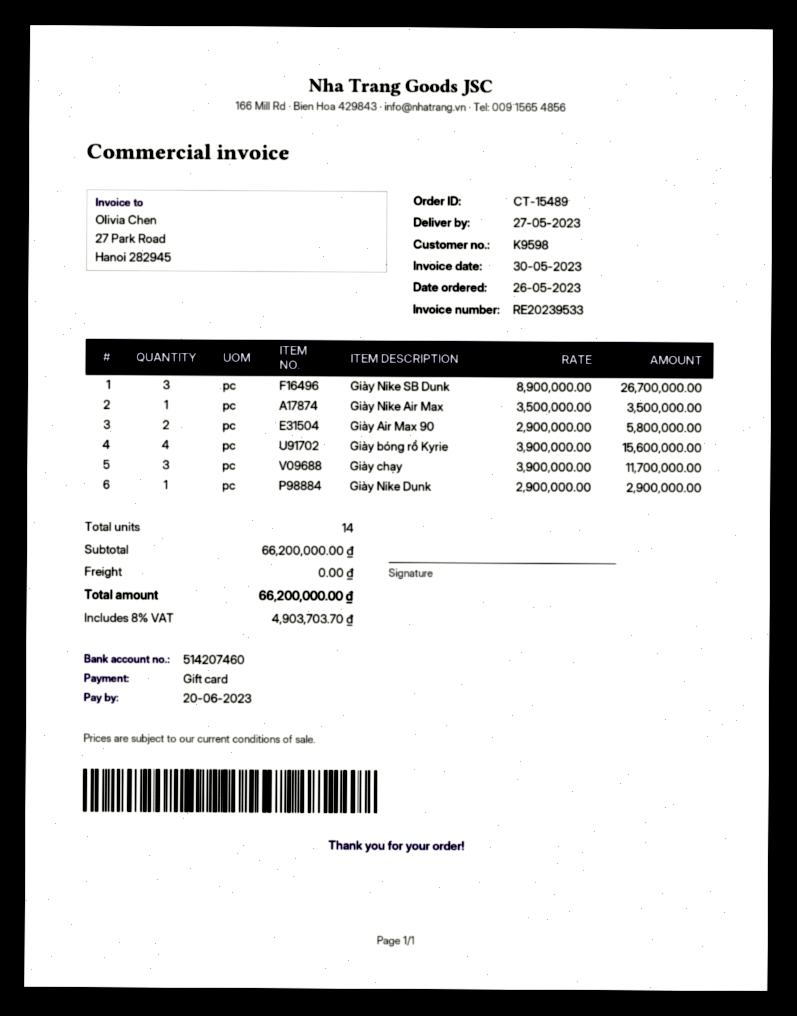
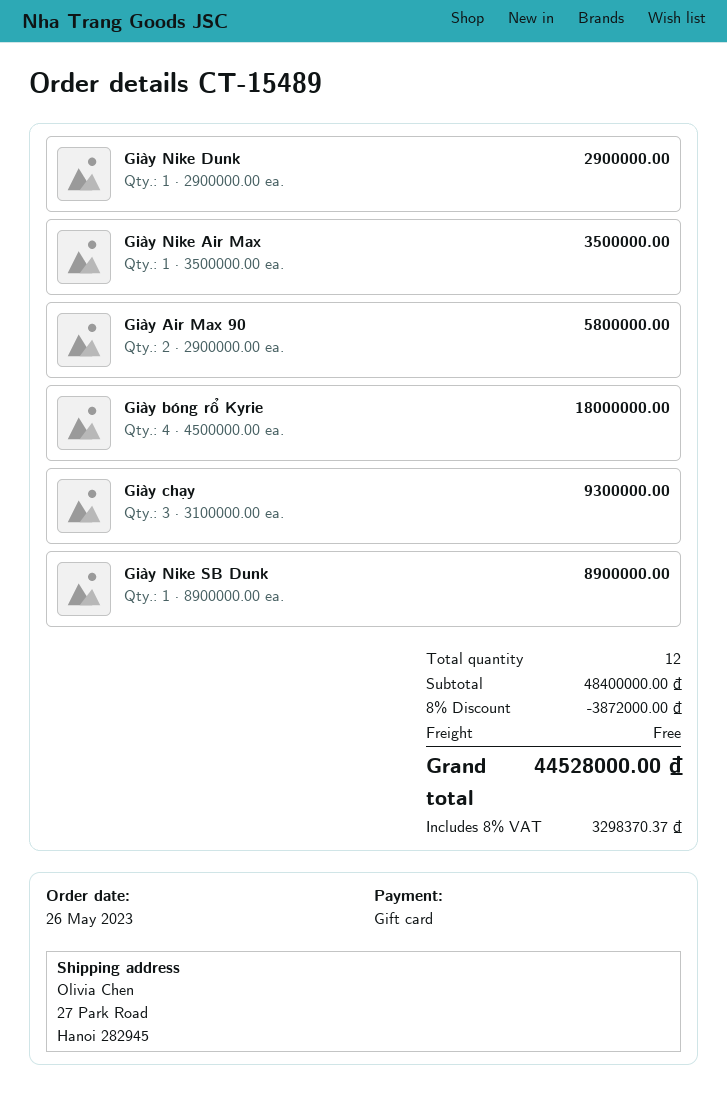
Giày Nike SB Dunk: 3 x 8900000.00 = 26700000.00 -> 1 x 8900000.00 = 8900000.00
Giày bóng rổ Kyrie: 4 x 3900000.00 = 15600000.00 -> 4 x 4500000.00 = 18000000.00
Giày chạy: 3 x 3900000.00 = 11700000.00 -> 3 x 3100000.00 = 9300000.00
total quantity: 14 -> 12
subtotal: 66200000.00 -> 48400000.00
discount: none -> 8% = 3872000.00
tax: 8% = 4903703.70 -> 8% = 3298370.37
total: 66200000.00 -> 44528000.00

